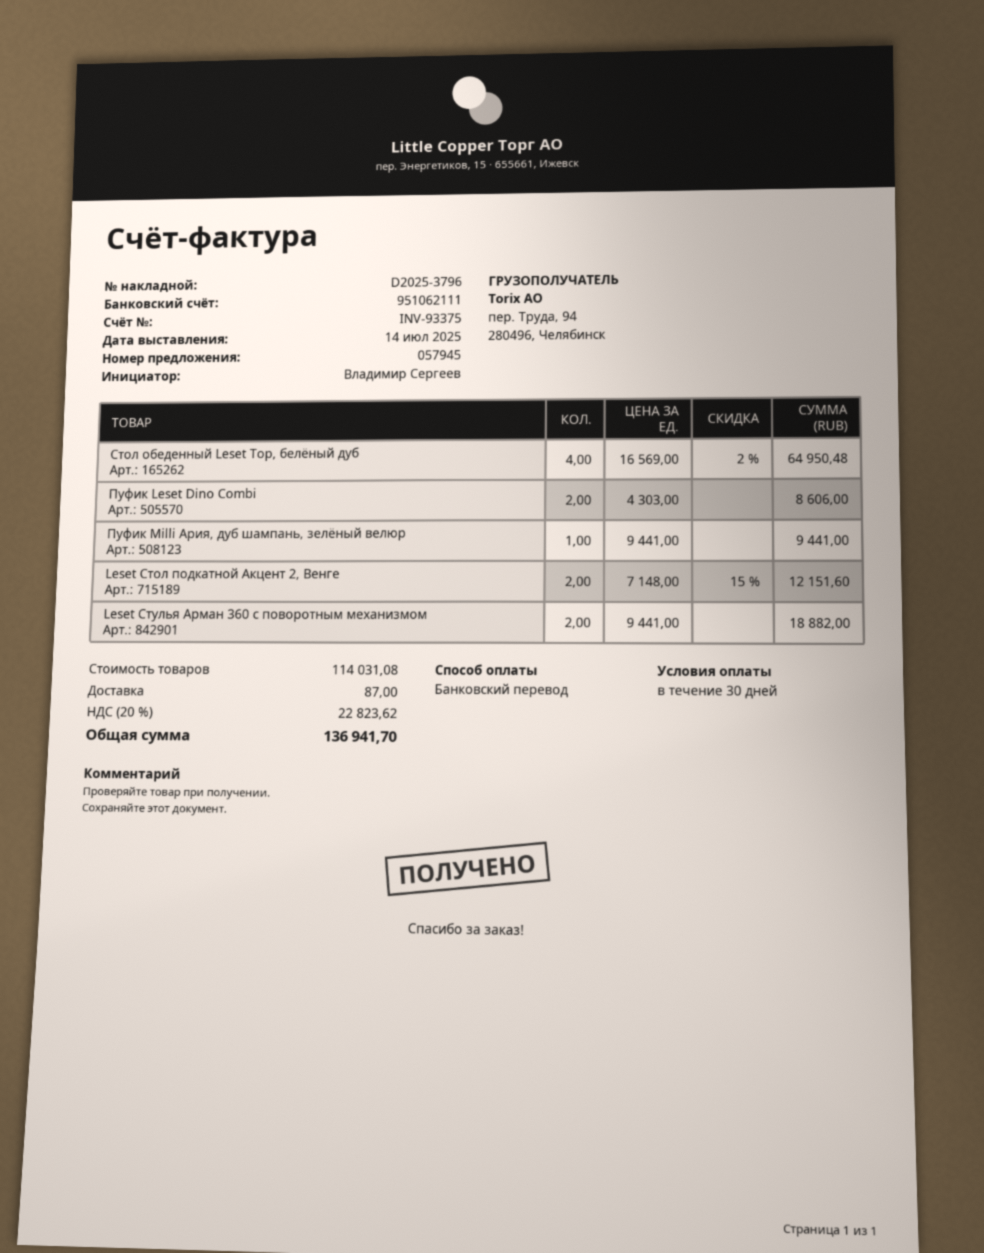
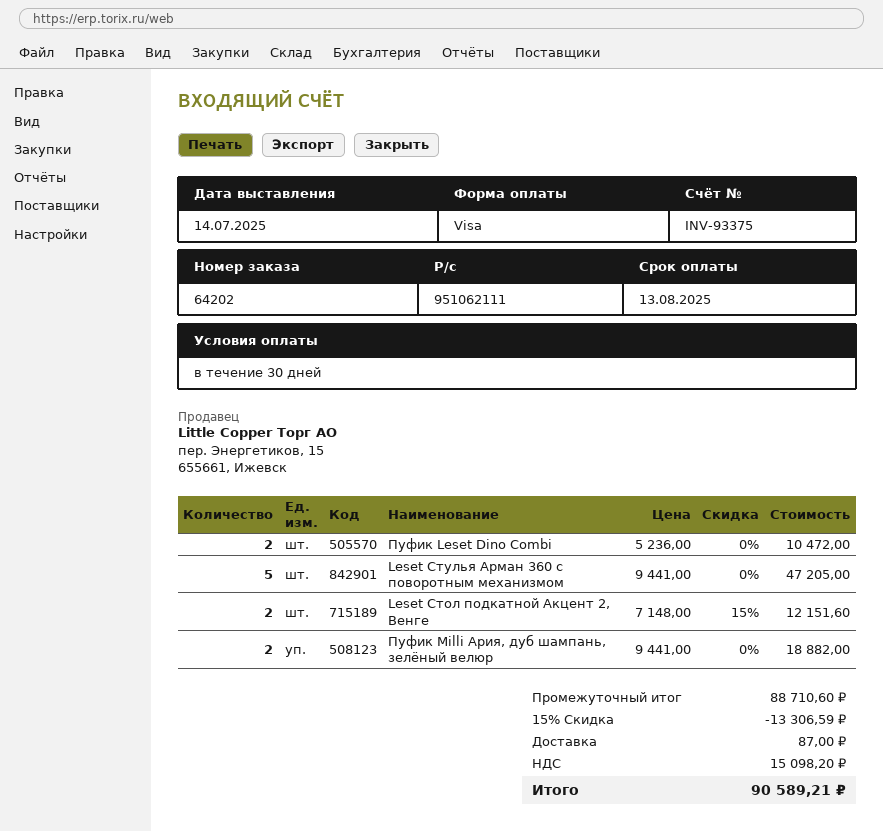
payment method: bank transfer -> Visa
Стол обеденный Leset Тор, белёный дуб: 4 x 16569.00 - 2% = 64950.48 -> none
Пуфик Leset Dino Combi: 2 x 4303.00 = 8606.00 -> 2 x 5236.00 = 10472.00
Пуфик Milli Ария, дуб шампань, зелёный велюр: 1 x 9441.00 = 9441.00 -> 2 x 9441.00 = 18882.00
Leset Стулья Арман 360 с поворотным механизмом: 2 x 9441.00 = 18882.00 -> 5 x 9441.00 = 47205.00
subtotal: 114031.08 -> 88710.60
discount: none -> 15% = 13306.59
tax: 22823.62 -> 15098.20
total: 136941.70 -> 90589.21

